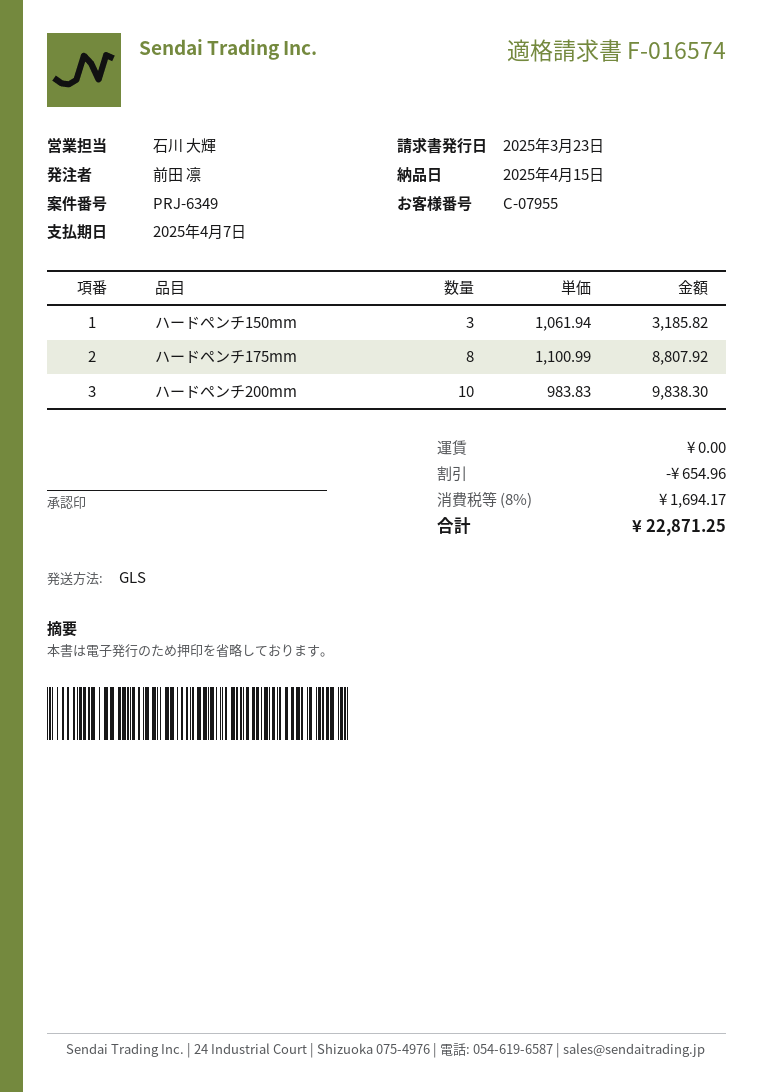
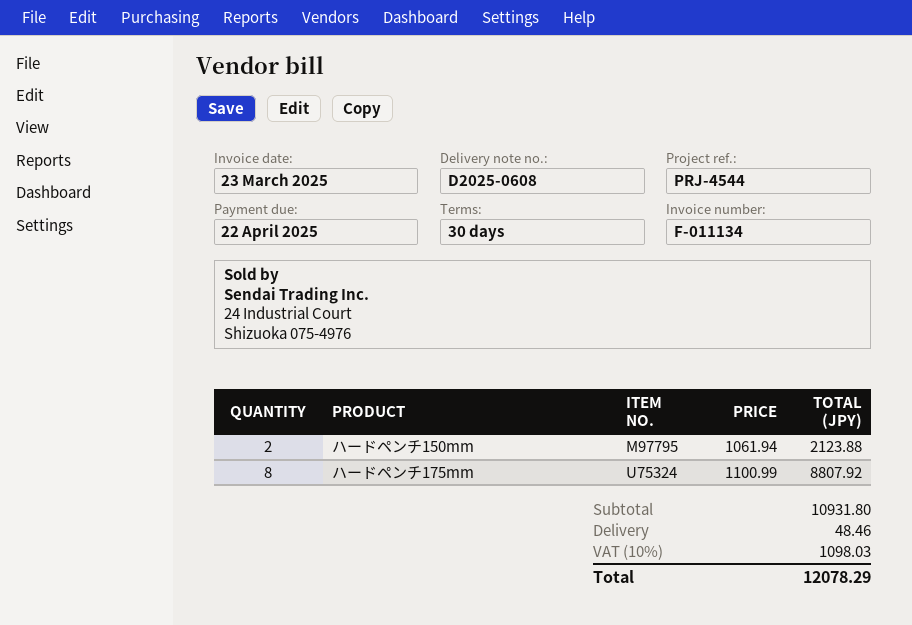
invoice number: F-016574 -> F-011134
due date: 2025-04-07 -> 2025-04-22
reference: PRJ-6349 -> PRJ-4544
ハードペンチ150mm: 3 x 1061.94 = 3185.82 -> 2 x 1061.94 = 2123.88
ハードペンチ200mm: 10 x 983.83 = 9838.30 -> none
discount: 654.96 -> none
shipping: 0.00 -> 48.46
tax: 8% = 1694.17 -> 10% = 1098.03
total: 22871.25 -> 12078.29

